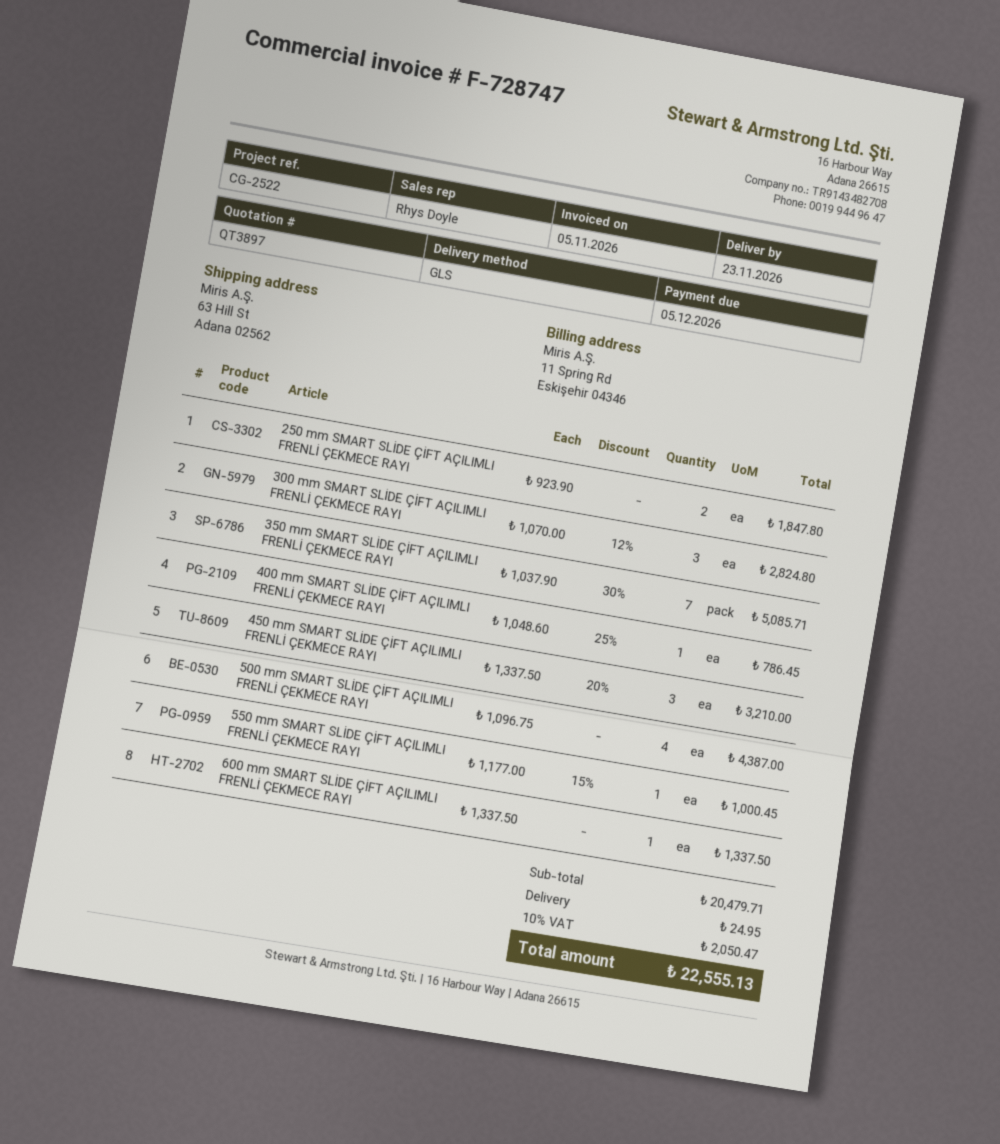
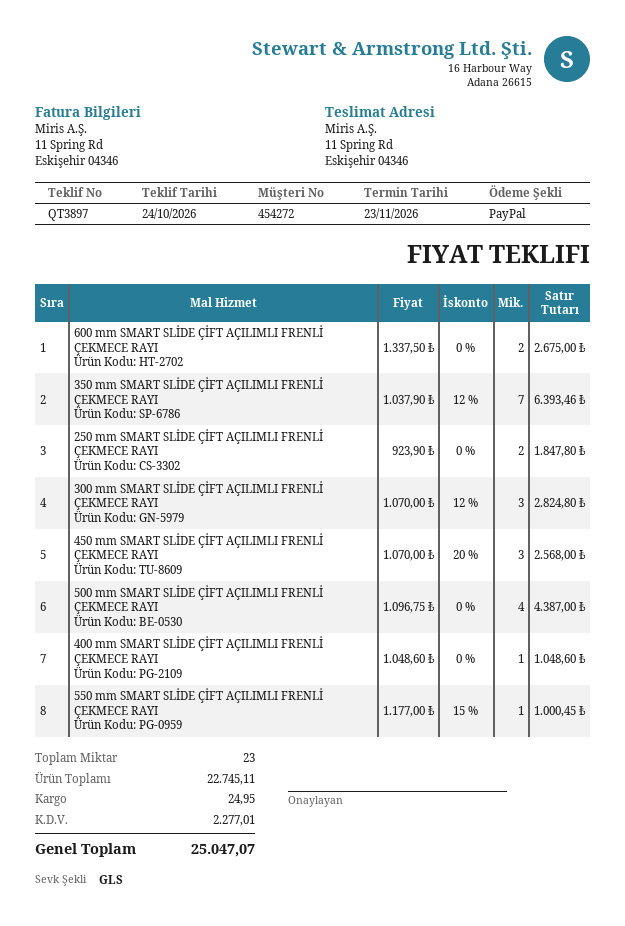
ship to: 63 Hill St, Adana 02562 -> 11 Spring Rd, Eskişehir 04346
350 mm SMART SLİDE ÇİFT AÇILIMLI FRENLİ ÇEKMECE RAYI: 7 x 1037.90 - 30% = 5085.71 -> 7 x 1037.90 - 12% = 6393.46
400 mm SMART SLİDE ÇİFT AÇILIMLI FRENLİ ÇEKMECE RAYI: 1 x 1048.60 - 25% = 786.45 -> 1 x 1048.60 = 1048.60
450 mm SMART SLİDE ÇİFT AÇILIMLI FRENLİ ÇEKMECE RAYI: 3 x 1337.50 - 20% = 3210.00 -> 3 x 1070.00 - 20% = 2568.00
600 mm SMART SLİDE ÇİFT AÇILIMLI FRENLİ ÇEKMECE RAYI: 1 x 1337.50 = 1337.50 -> 2 x 1337.50 = 2675.00
subtotal: 20479.71 -> 22745.11
tax: 2050.47 -> 2277.01
total: 22555.13 -> 25047.07

